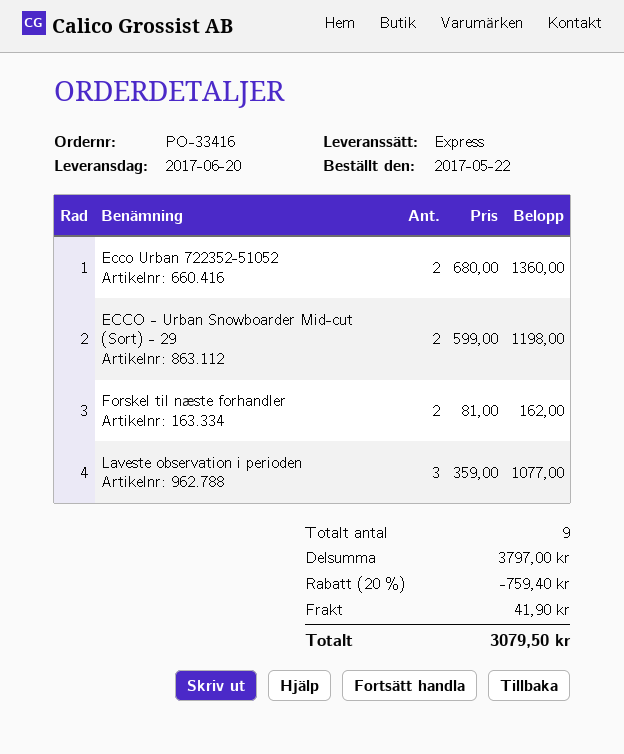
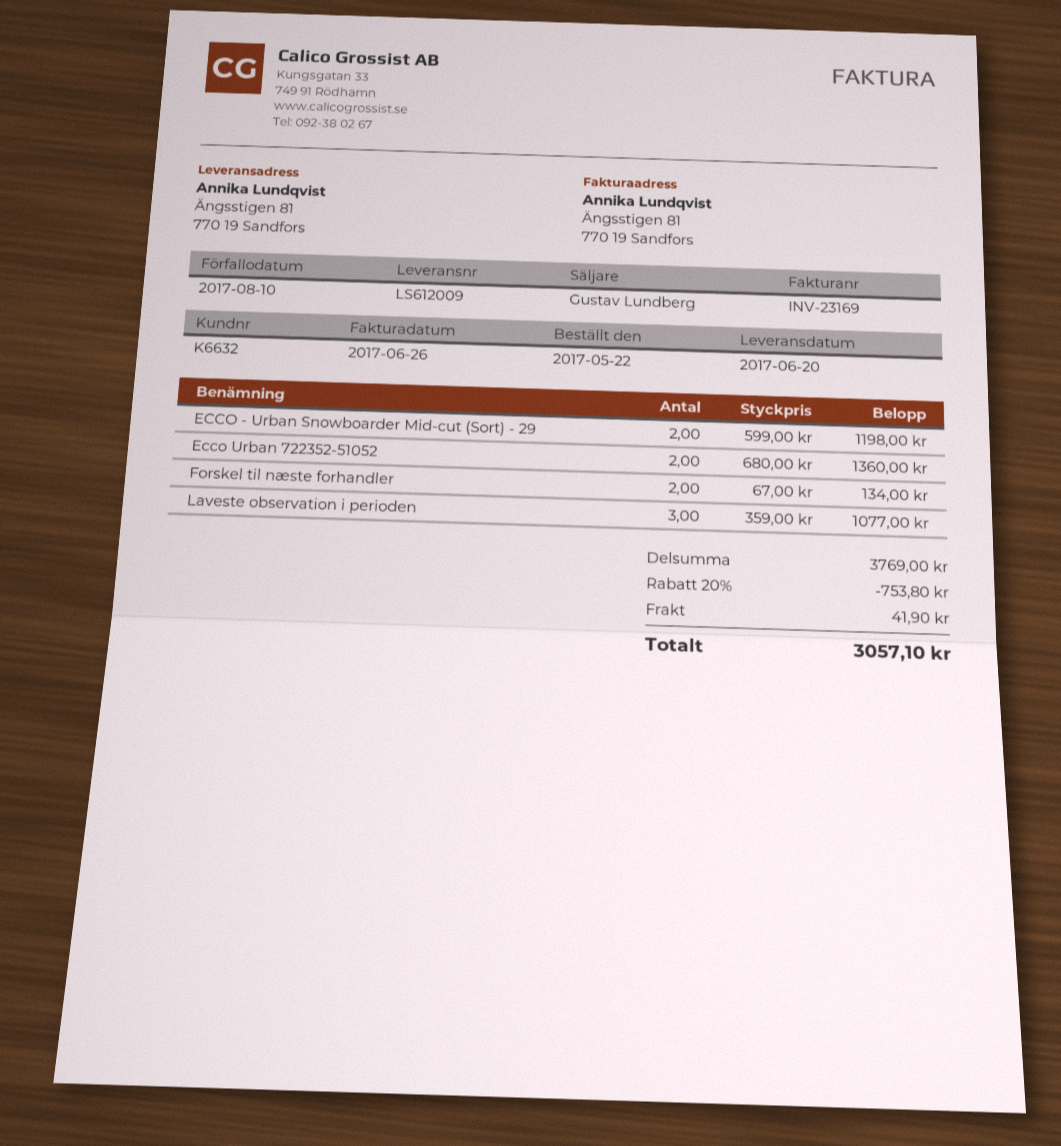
Forskel til næste forhandler: 2 x 81.00 = 162.00 -> 2 x 67.00 = 134.00
subtotal: 3797.00 -> 3769.00
discount: 20% = 759.40 -> 20% = 753.80
total: 3079.50 -> 3057.10

